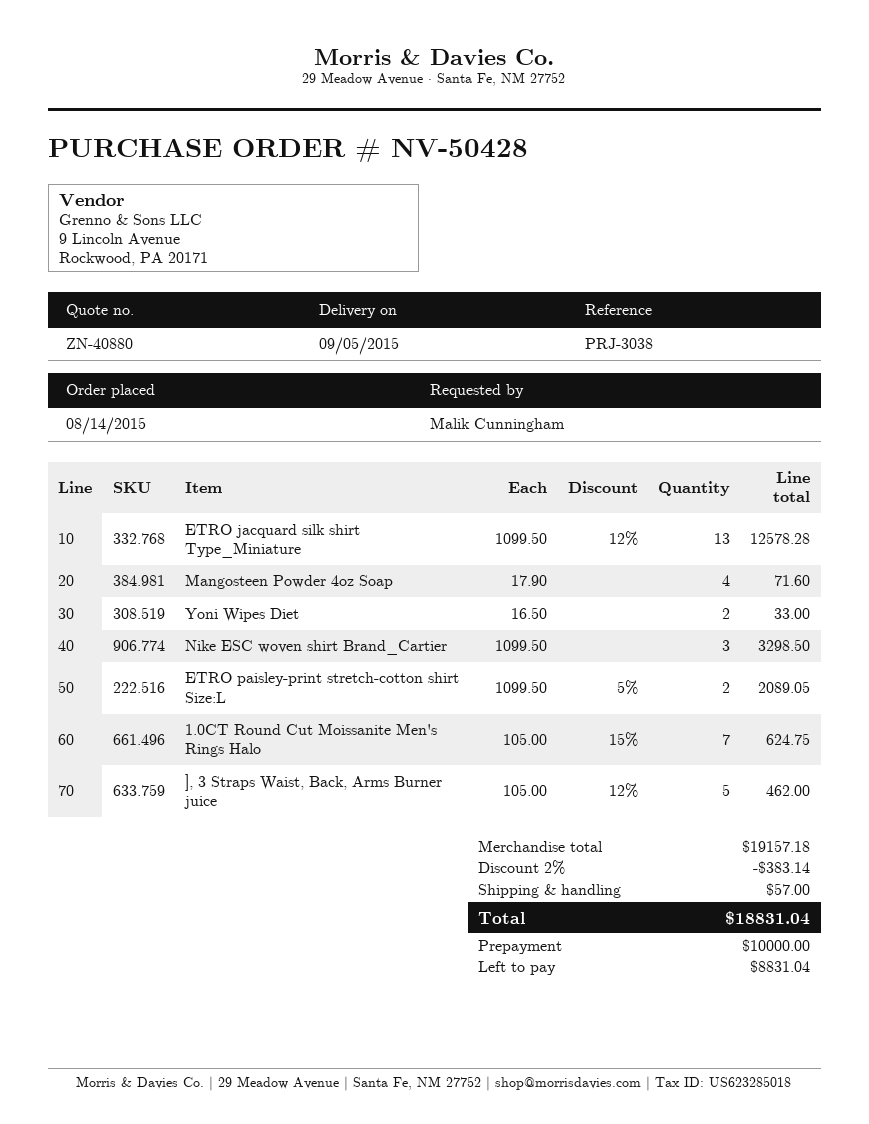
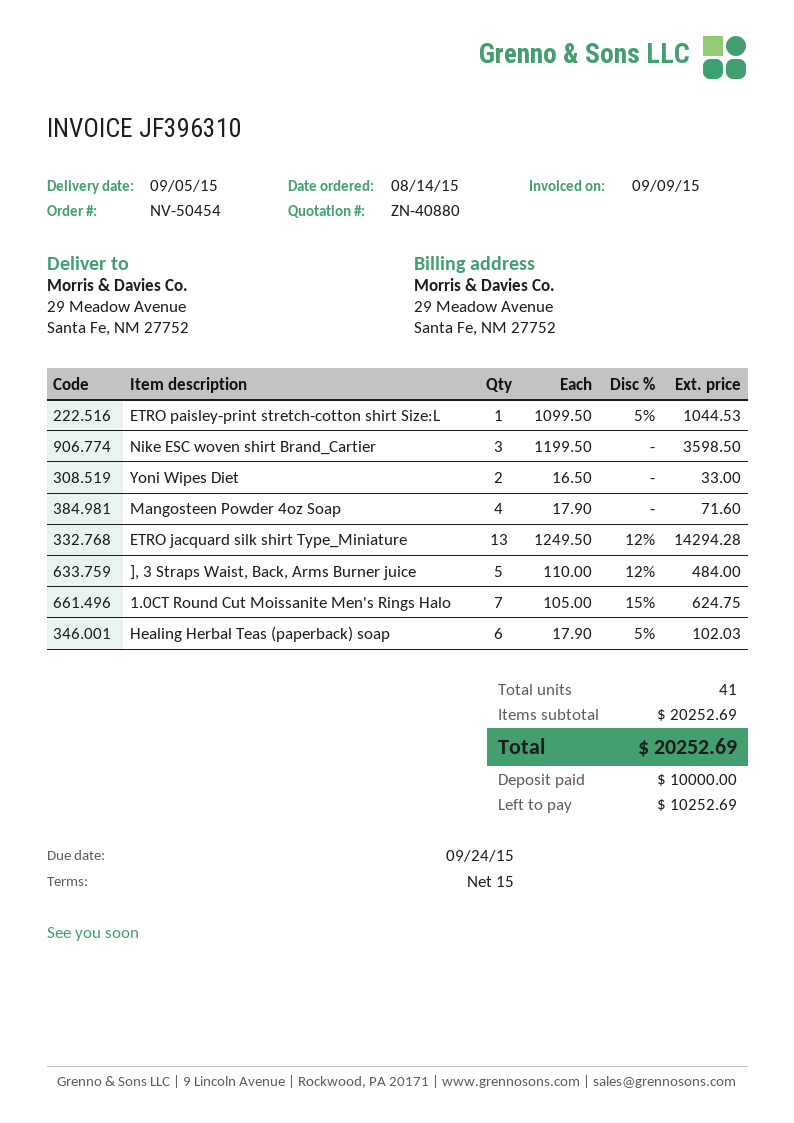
order number: NV-50428 -> NV-50454
ETRO jacquard silk shirt Type_Miniature: 13 x 1099.50 - 12% = 12578.28 -> 13 x 1249.50 - 12% = 14294.28
Nike ESC woven shirt Brand_Cartier: 3 x 1099.50 = 3298.50 -> 3 x 1199.50 = 3598.50
ETRO paisley-print stretch-cotton shirt Size:L: 2 x 1099.50 - 5% = 2089.05 -> 1 x 1099.50 - 5% = 1044.53
], 3 Straps Waist, Back, Arms Burner juice: 5 x 105.00 - 12% = 462.00 -> 5 x 110.00 - 12% = 484.00
Healing Herbal Teas (paperback) soap: none -> 6 x 17.90 - 5% = 102.03
subtotal: 19157.18 -> 20252.69
discount: 2% = 383.14 -> none
shipping: 57.00 -> none
total: 18831.04 -> 20252.69
balance: 8831.04 -> 10252.69

